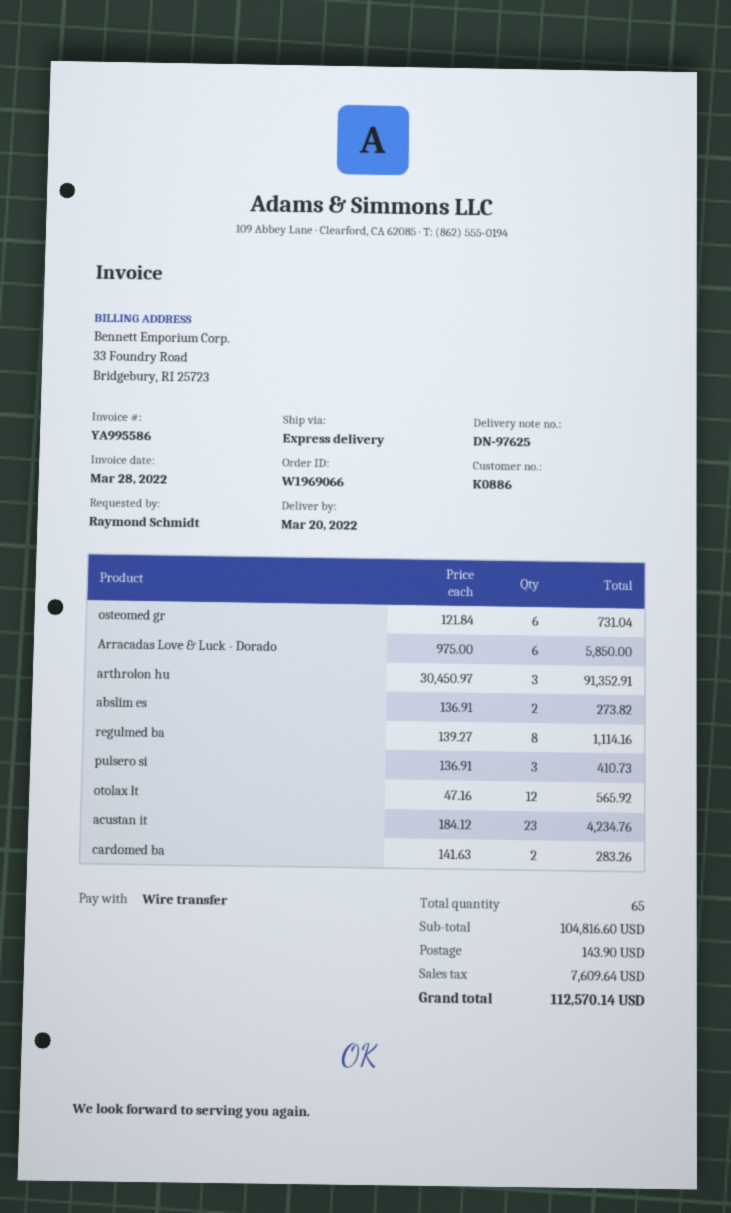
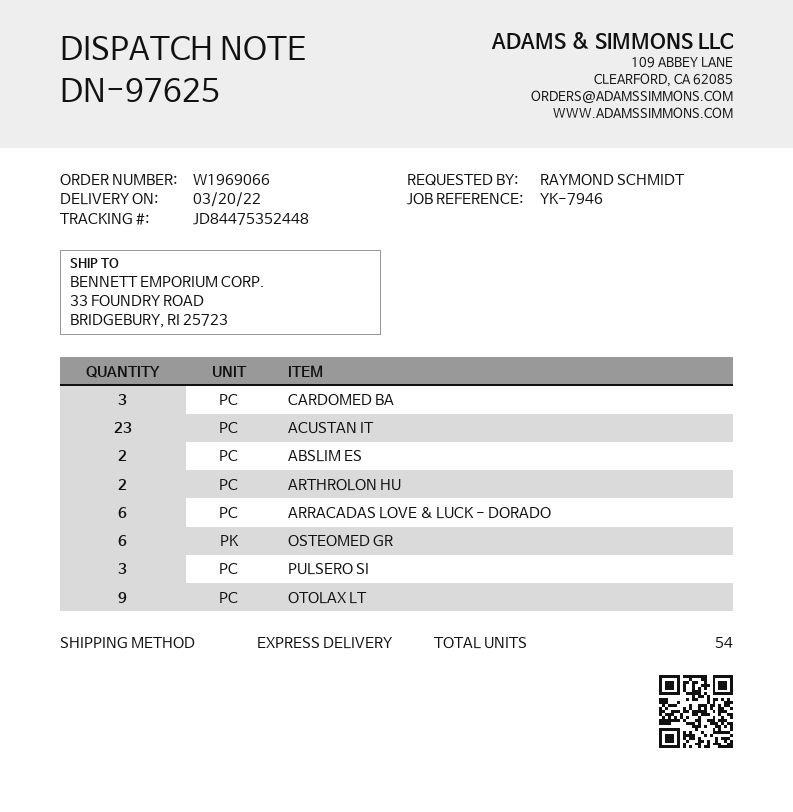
arthrolon hu: 3 -> 2
regulmed ba: 8 -> none
otolax lt: 12 -> 9
cardomed ba: 2 -> 3
total quantity: 65 -> 54

